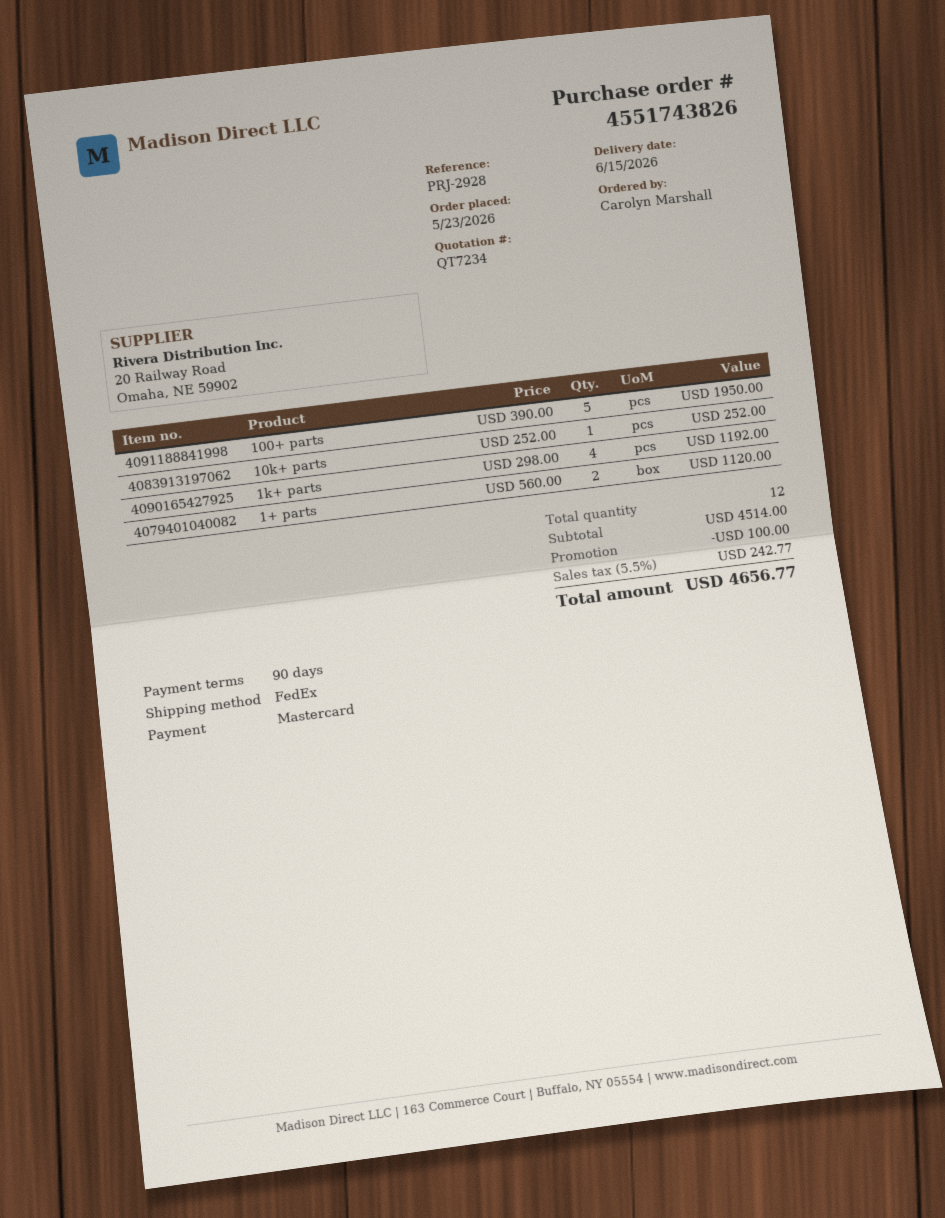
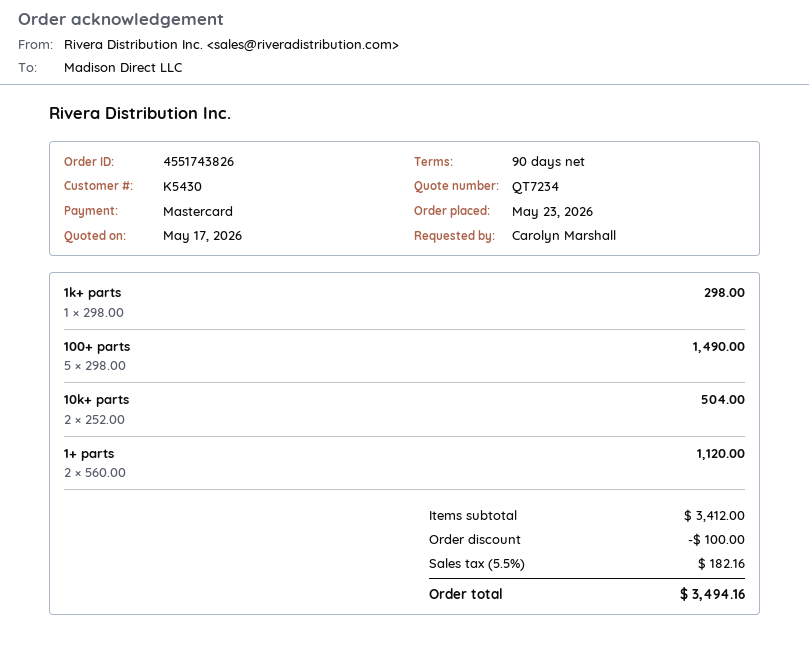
100+ parts: 5 x 390.00 = 1950.00 -> 5 x 298.00 = 1490.00
10k+ parts: 1 x 252.00 = 252.00 -> 2 x 252.00 = 504.00
1k+ parts: 4 x 298.00 = 1192.00 -> 1 x 298.00 = 298.00
subtotal: 4514.00 -> 3412.00
tax: 5.5% = 242.77 -> 5.5% = 182.16
total: 4656.77 -> 3494.16

